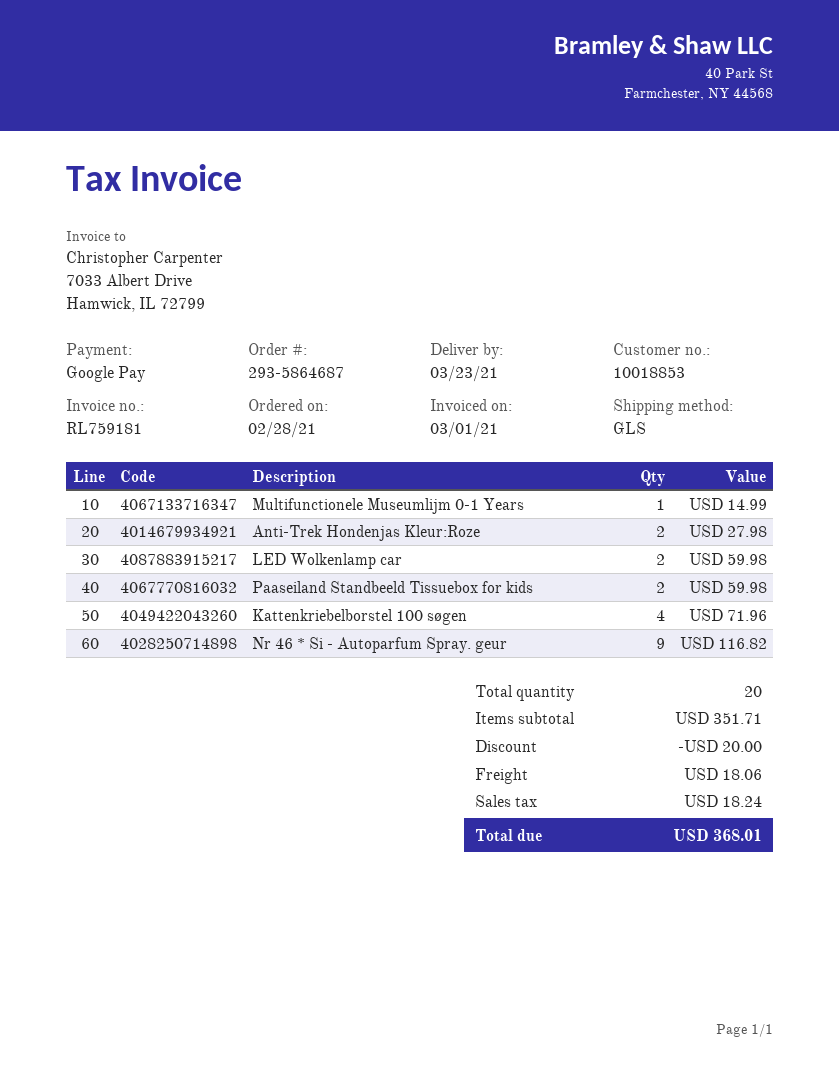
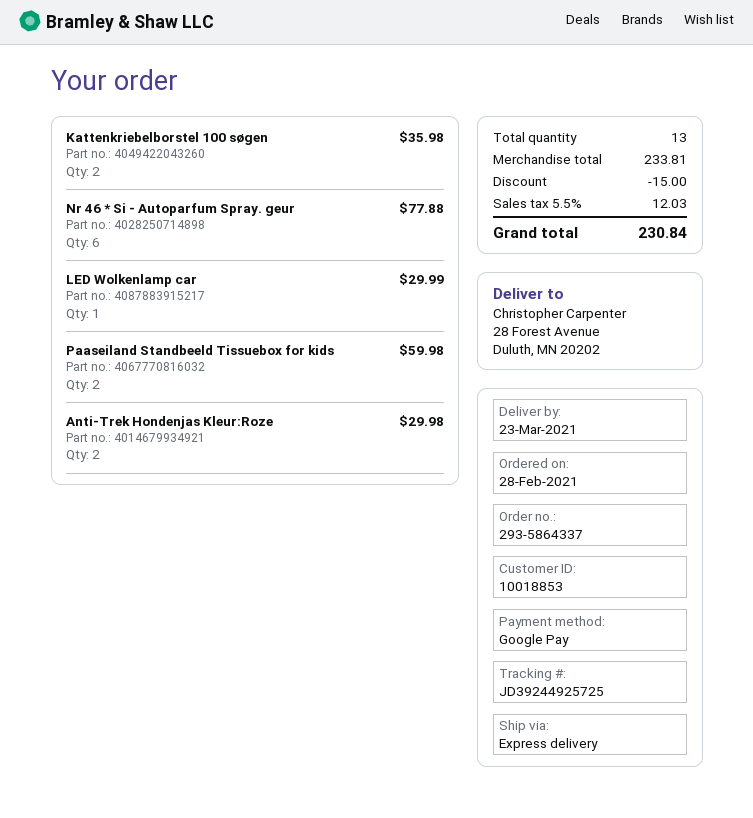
order number: 293-5864687 -> 293-5864337
shipping method: GLS -> express
Multifunctionele Museumlijm 0-1 Years: 1 for 14.99 -> none
Anti-Trek Hondenjas Kleur:Roze: 2 for 27.98 -> 2 for 29.98
LED Wolkenlamp car: 2 for 59.98 -> 1 for 29.99
Kattenkriebelborstel 100 søgen: 4 for 71.96 -> 2 for 35.98
Nr 46 * Si - Autoparfum Spray. geur: 9 for 116.82 -> 6 for 77.88
total quantity: 20 -> 13
subtotal: 351.71 -> 233.81
discount: 20.00 -> 15.00
shipping: 18.06 -> none
tax: 18.24 -> 12.03
total: 368.01 -> 230.84

